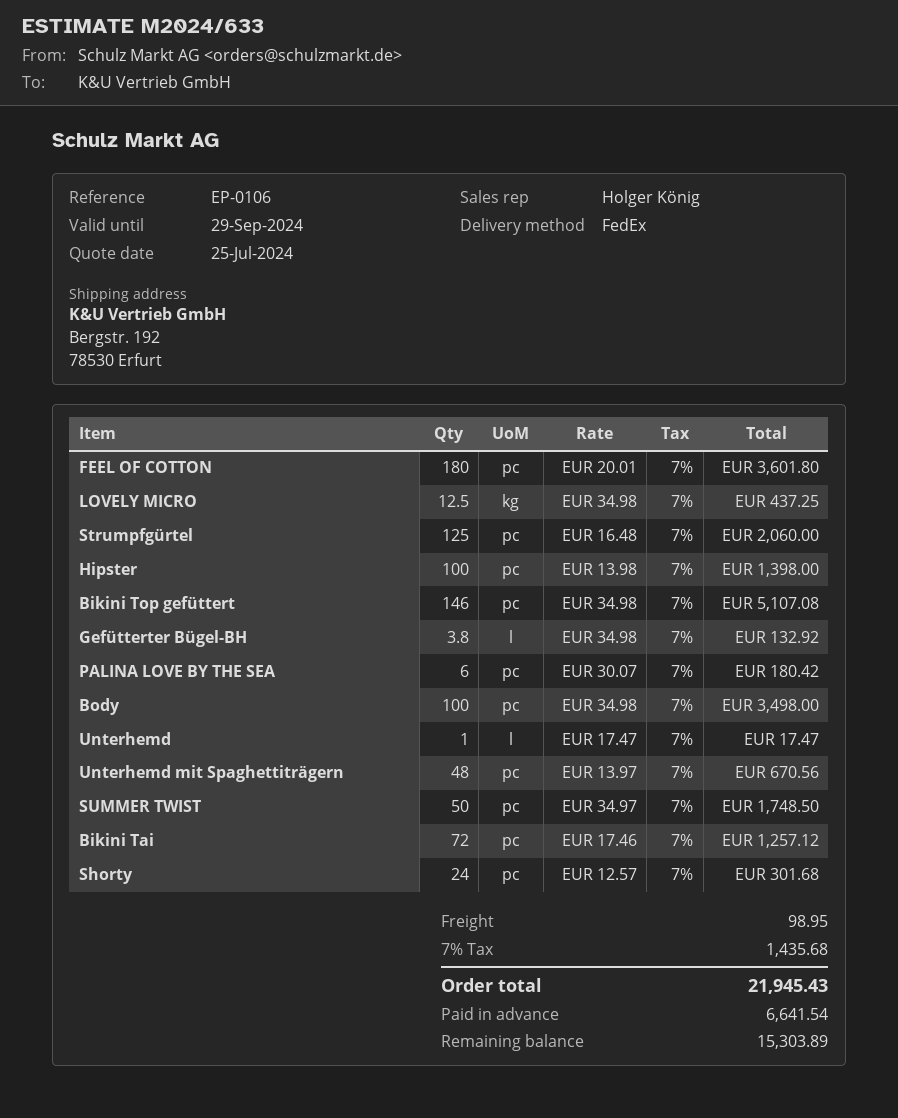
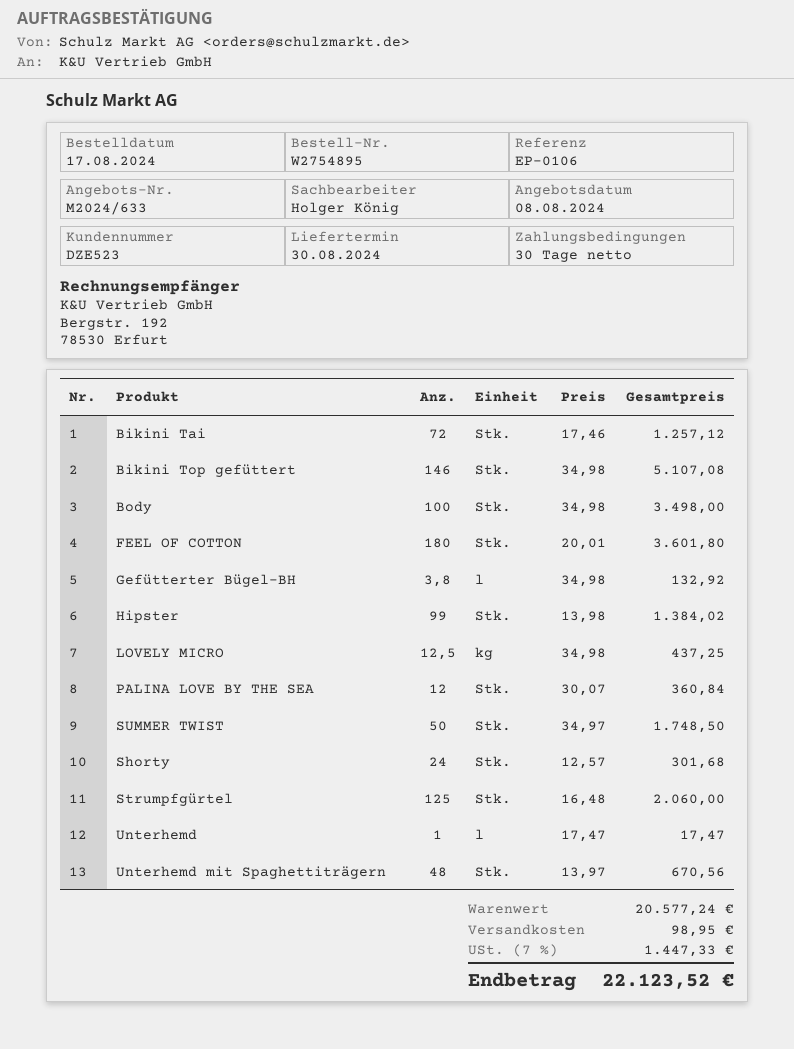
quote date: 2024-07-25 -> 2024-08-08
Hipster: 100 x 13.98 = 1398.00 -> 99 x 13.98 = 1384.02
PALINA LOVE BY THE SEA: 6 x 30.07 = 180.42 -> 12 x 30.07 = 360.84
tax: 7% = 1435.68 -> 7% = 1447.33
total: 21945.43 -> 22123.52

